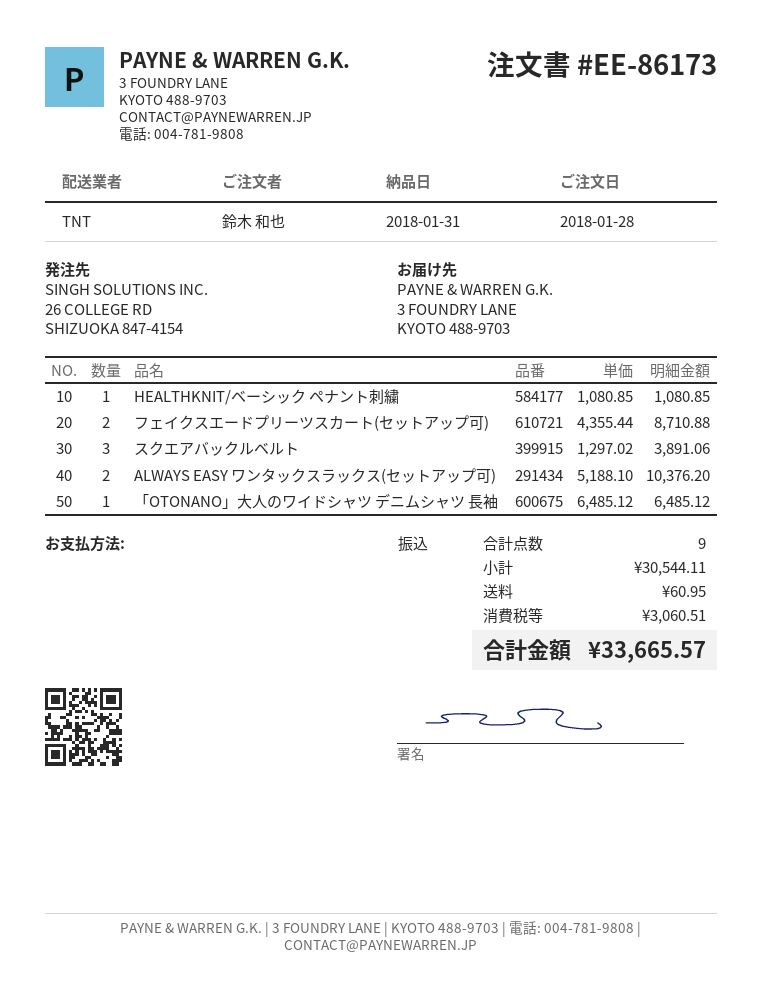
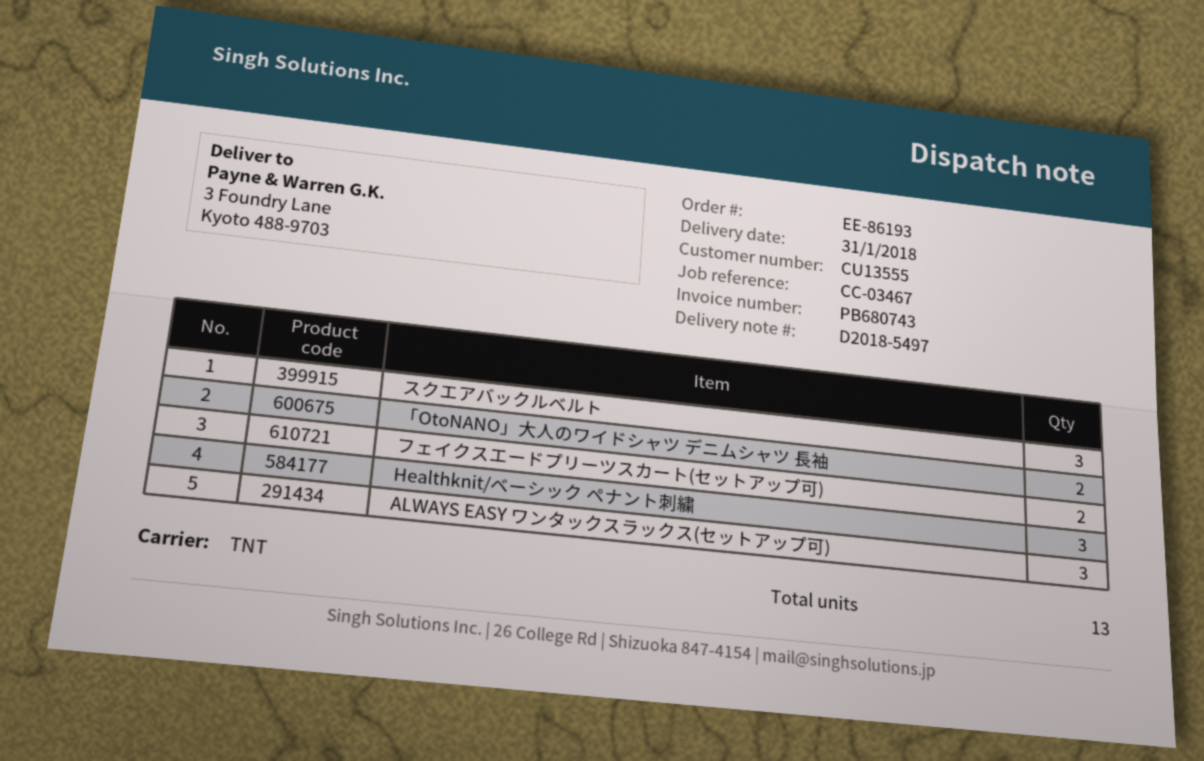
order number: EE-86173 -> EE-86193
HEALTHKNIT/ベーシック ペナント刺繍: 1 -> 3
ALWAYS EASY ワンタックスラックス(セットアップ可): 2 -> 3
「OTONANO」大人のワイドシャツ デニムシャツ 長袖: 1 -> 2
total quantity: 9 -> 13

